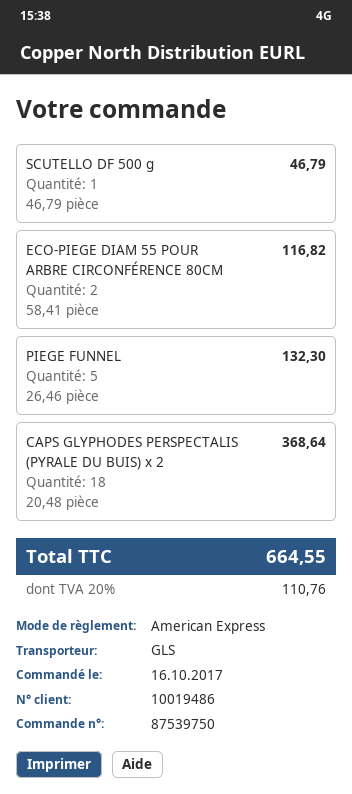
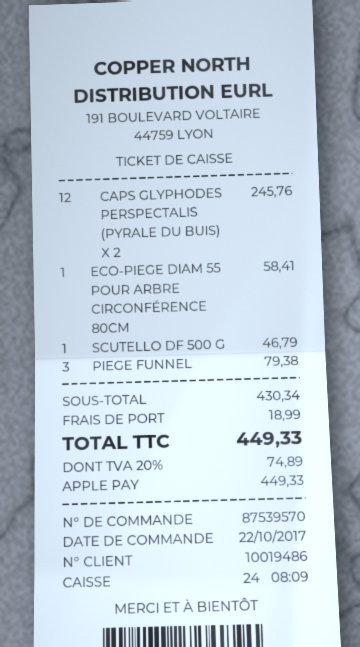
order number: 87539750 -> 87539570
order date: 2017-10-16 -> 2017-10-22
payment method: American Express -> Apple Pay
ECO-PIEGE DIAM 55 POUR ARBRE CIRCONFÉRENCE 80CM: 2 for 116.82 -> 1 for 58.41
PIEGE FUNNEL: 5 for 132.30 -> 3 for 79.38
CAPS GLYPHODES PERSPECTALIS (PYRALE DU BUIS) x 2: 18 for 368.64 -> 12 for 245.76
shipping: none -> 18.99
tax: 20% = 110.76 -> 20% = 74.89
total: 664.55 -> 449.33

